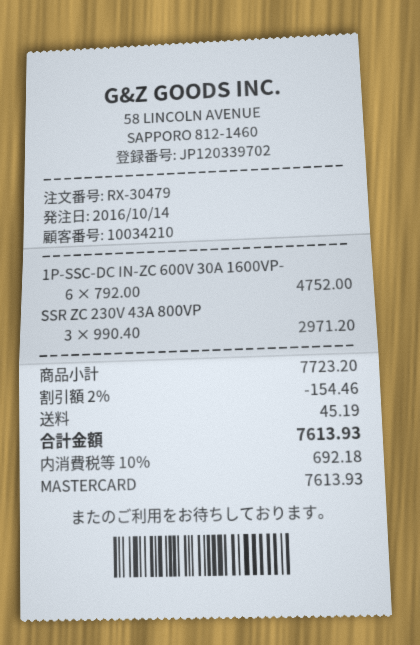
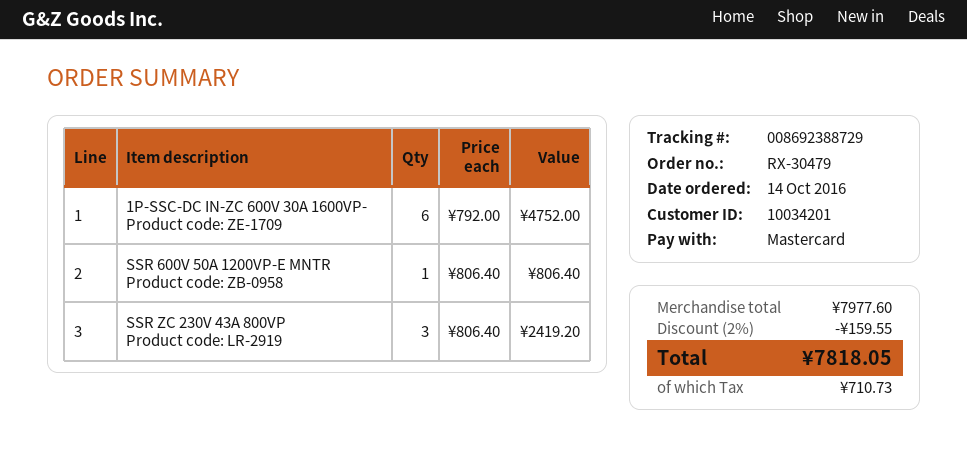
customer number: 10034210 -> 10034201
SSR ZC 230V 43A 800VP: 3 x 990.40 = 2971.20 -> 3 x 806.40 = 2419.20
SSR 600V 50A 1200VP-E MNTR: none -> 1 x 806.40 = 806.40
subtotal: 7723.20 -> 7977.60
discount: 2% = 154.46 -> 2% = 159.55
shipping: 45.19 -> none
tax: 692.18 -> 710.73
total: 7613.93 -> 7818.05

